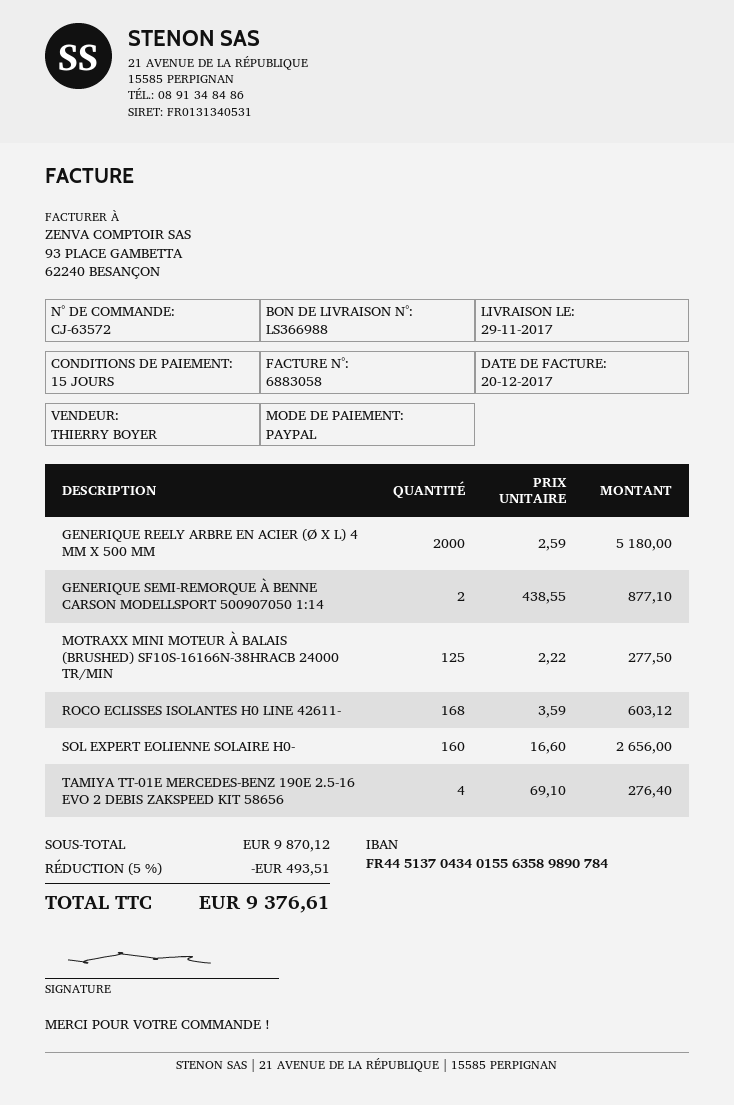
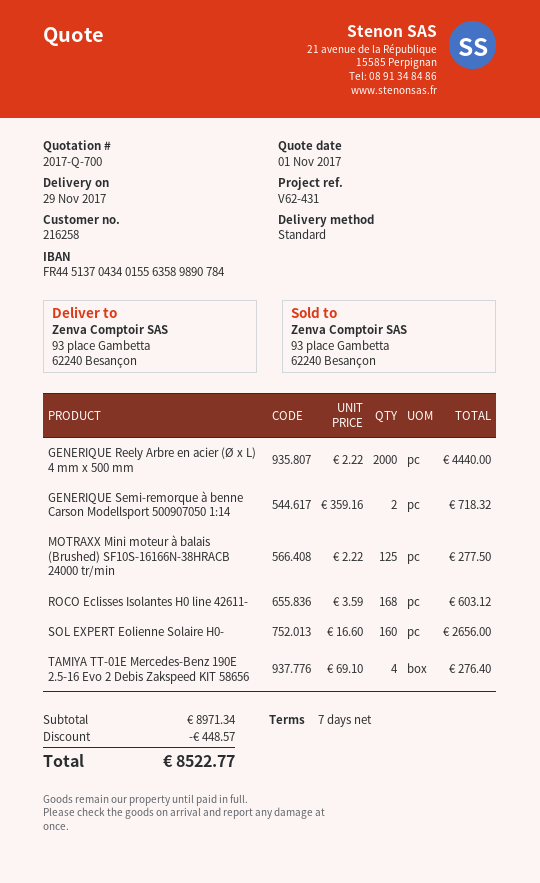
payment terms: 15 days -> 7 days
GENERIQUE REELY ARBRE EN ACIER (Ø X L) 4 MM X 500 MM: 2000 x 2.59 = 5180.00 -> 2000 x 2.22 = 4440.00
GENERIQUE SEMI-REMORQUE À BENNE CARSON MODELLSPORT 500907050 1:14: 2 x 438.55 = 877.10 -> 2 x 359.16 = 718.32
subtotal: 9870.12 -> 8971.34
discount: 493.51 -> 448.57
total: 9376.61 -> 8522.77

